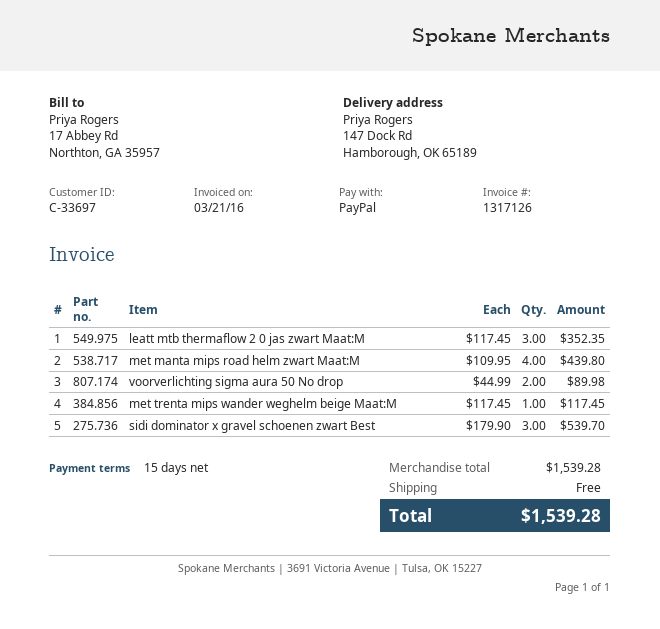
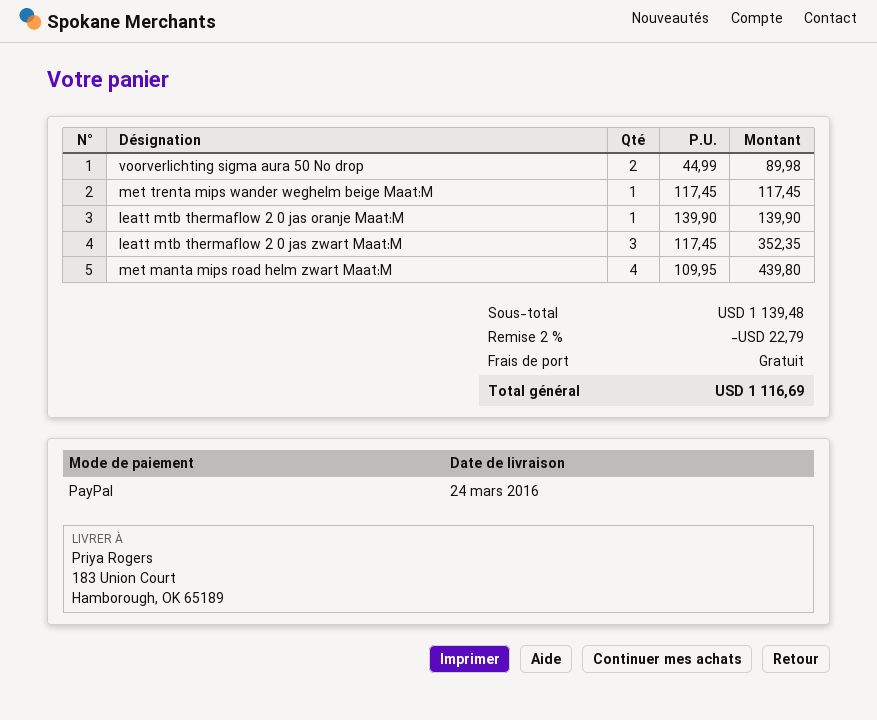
ship to: 147 Dock Rd, Hamborough, OK 65189 -> 183 Union Court, Hamborough, OK 65189
sidi dominator x gravel schoenen zwart Best: 3 x 179.90 = 539.70 -> none
leatt mtb thermaflow 2 0 jas oranje Maat:M: none -> 1 x 139.90 = 139.90
subtotal: 1539.28 -> 1139.48
discount: none -> 2% = 22.79
total: 1539.28 -> 1116.69

